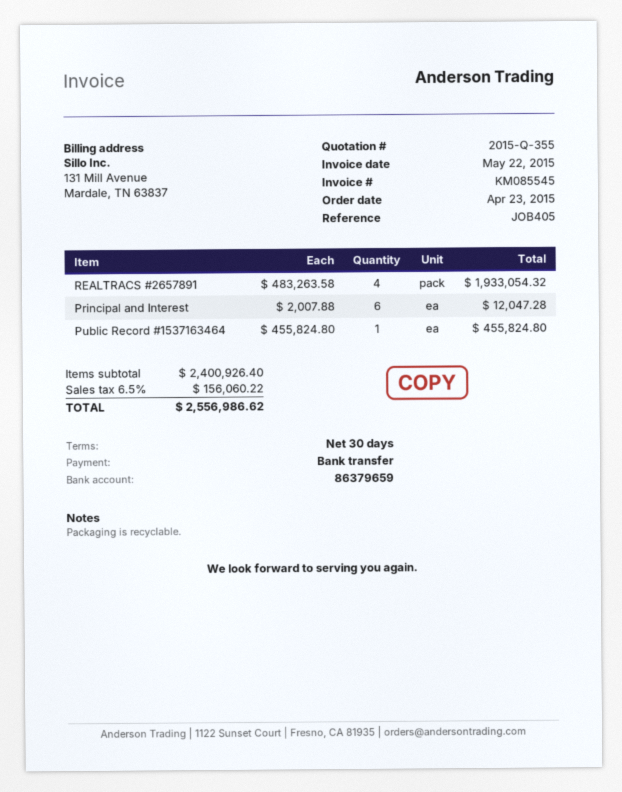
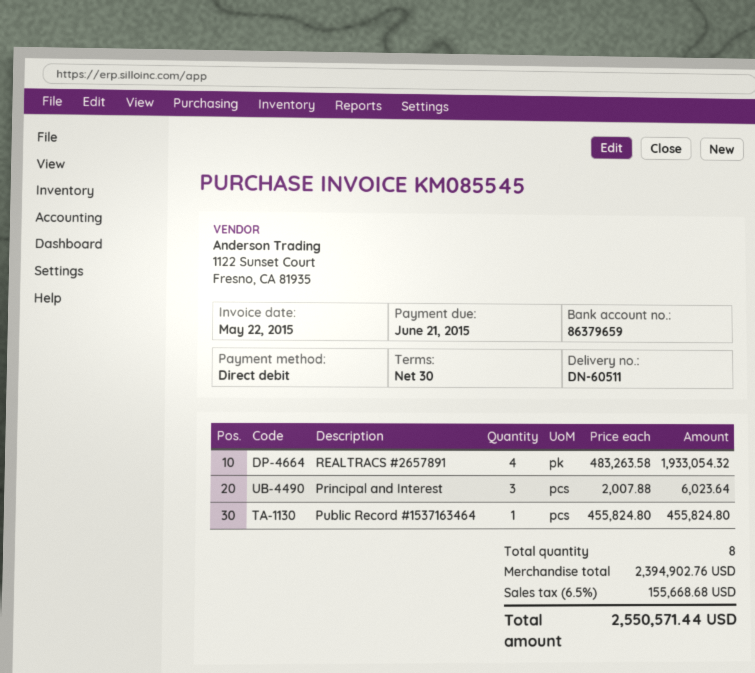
payment method: bank transfer -> direct debit
Principal and Interest: 6 x 2007.88 = 12047.28 -> 3 x 2007.88 = 6023.64
subtotal: 2400926.40 -> 2394902.76
tax: 6.5% = 156060.22 -> 6.5% = 155668.68
total: 2556986.62 -> 2550571.44

